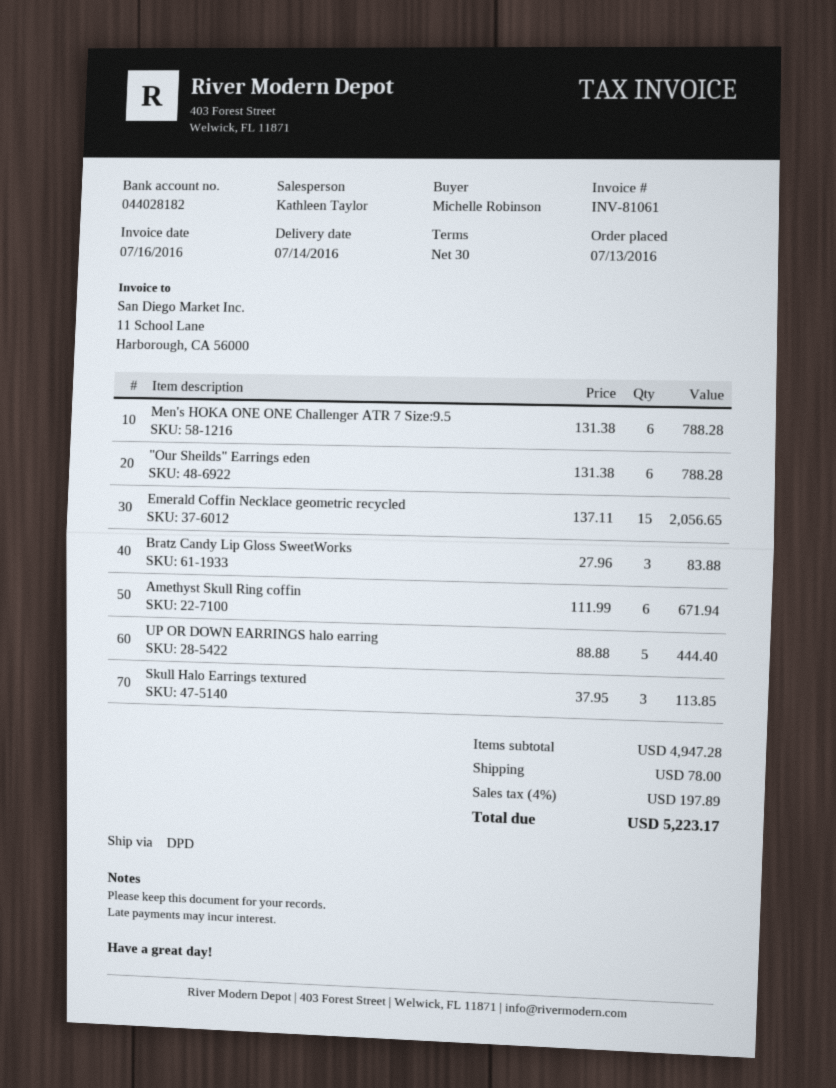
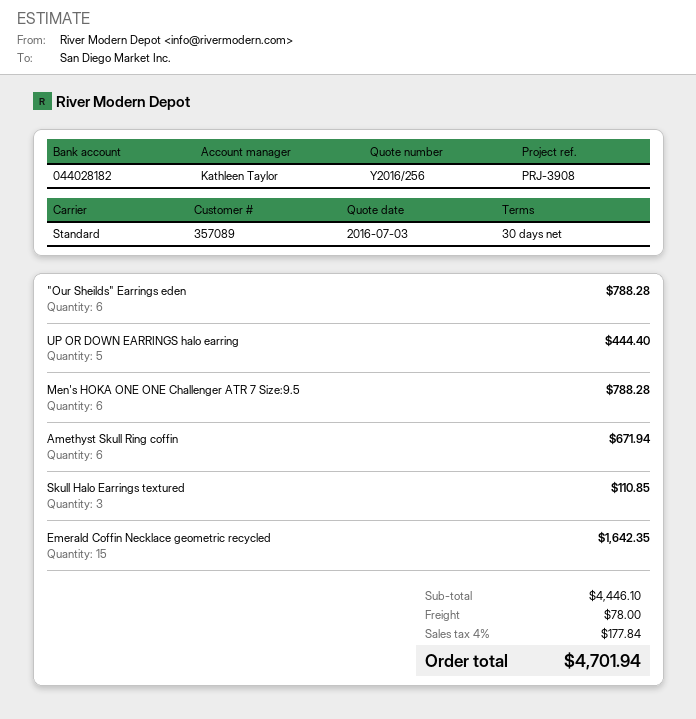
shipping method: DPD -> standard
Emerald Coffin Necklace geometric recycled: 15 for 2056.65 -> 15 for 1642.35
Bratz Candy Lip Gloss SweetWorks: 3 for 83.88 -> none
Skull Halo Earrings textured: 3 for 113.85 -> 3 for 110.85
subtotal: 4947.28 -> 4446.10
tax: 4% = 197.89 -> 4% = 177.84
total: 5223.17 -> 4701.94

